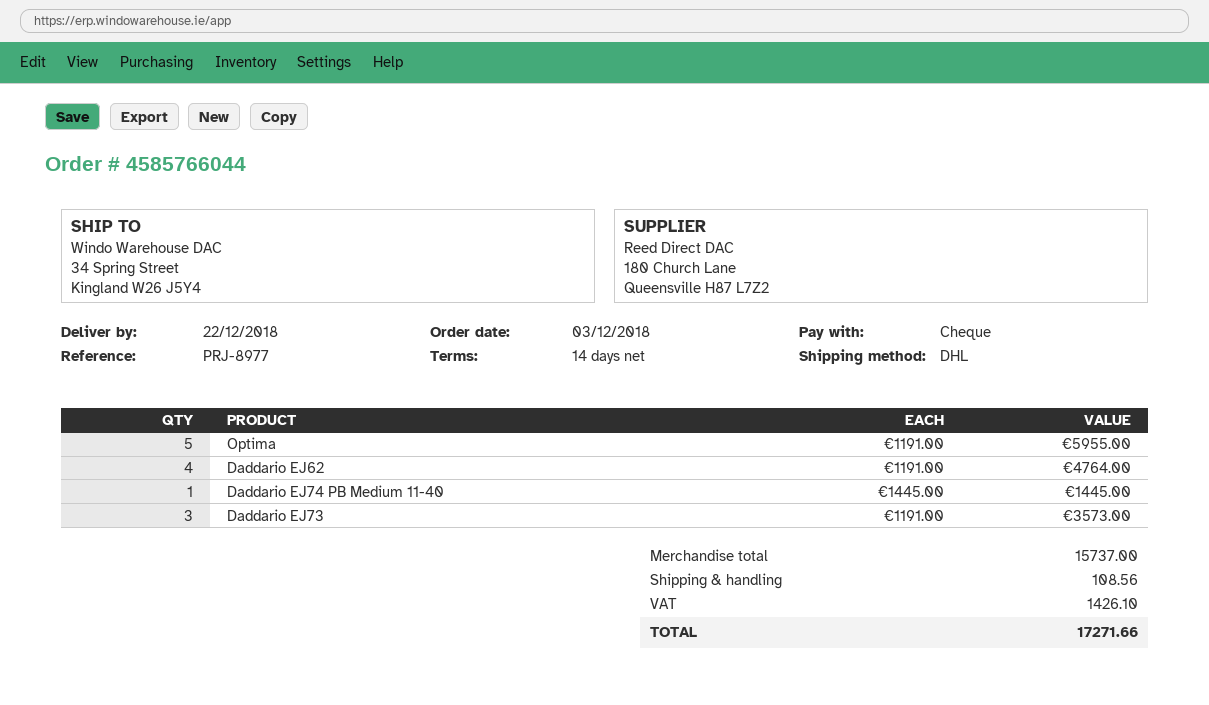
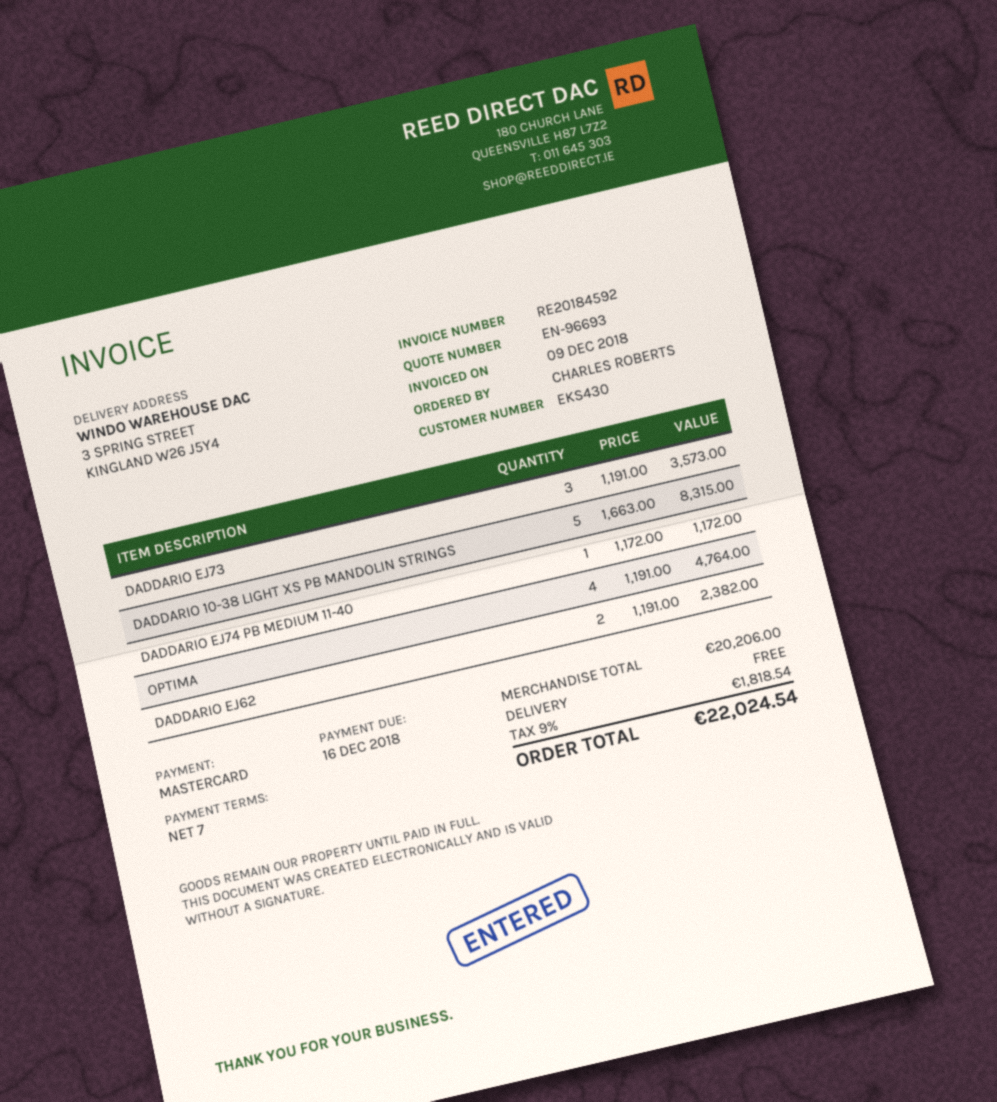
payment terms: 14 days -> 7 days
payment method: cheque -> Mastercard
ship to: 34 Spring Street, Kingland W26 J5Y4 -> 3 SPRING STREET, KINGLAND W26 J5Y4
Optima: 5 x 1191.00 = 5955.00 -> 4 x 1191.00 = 4764.00
Daddario EJ62: 4 x 1191.00 = 4764.00 -> 2 x 1191.00 = 2382.00
Daddario EJ74 PB Medium 11-40: 1 x 1445.00 = 1445.00 -> 1 x 1172.00 = 1172.00
DADDARIO 10-38 LIGHT XS PB MANDOLIN STRINGS: none -> 5 x 1663.00 = 8315.00
subtotal: 15737.00 -> 20206.00
shipping: 108.56 -> 0.00
tax: 1426.10 -> 1818.54
total: 17271.66 -> 22024.54

